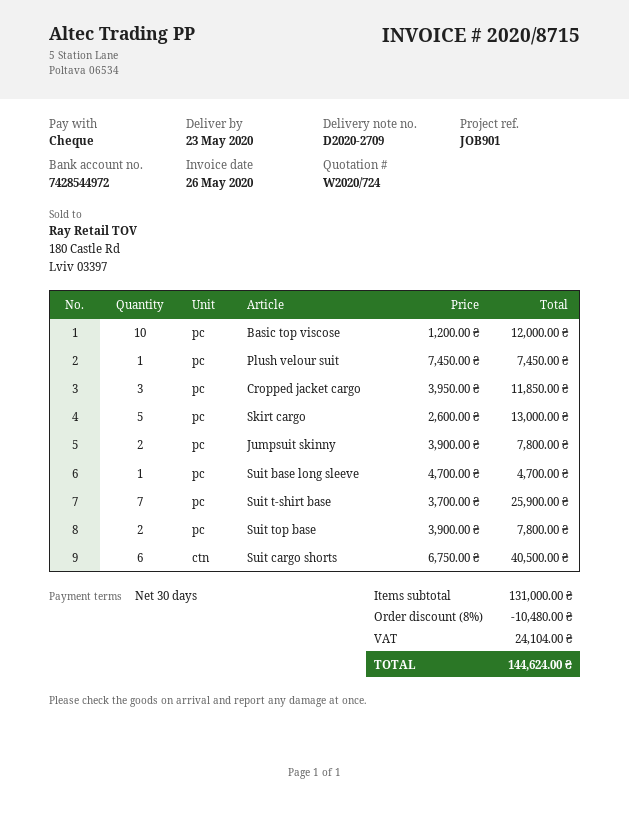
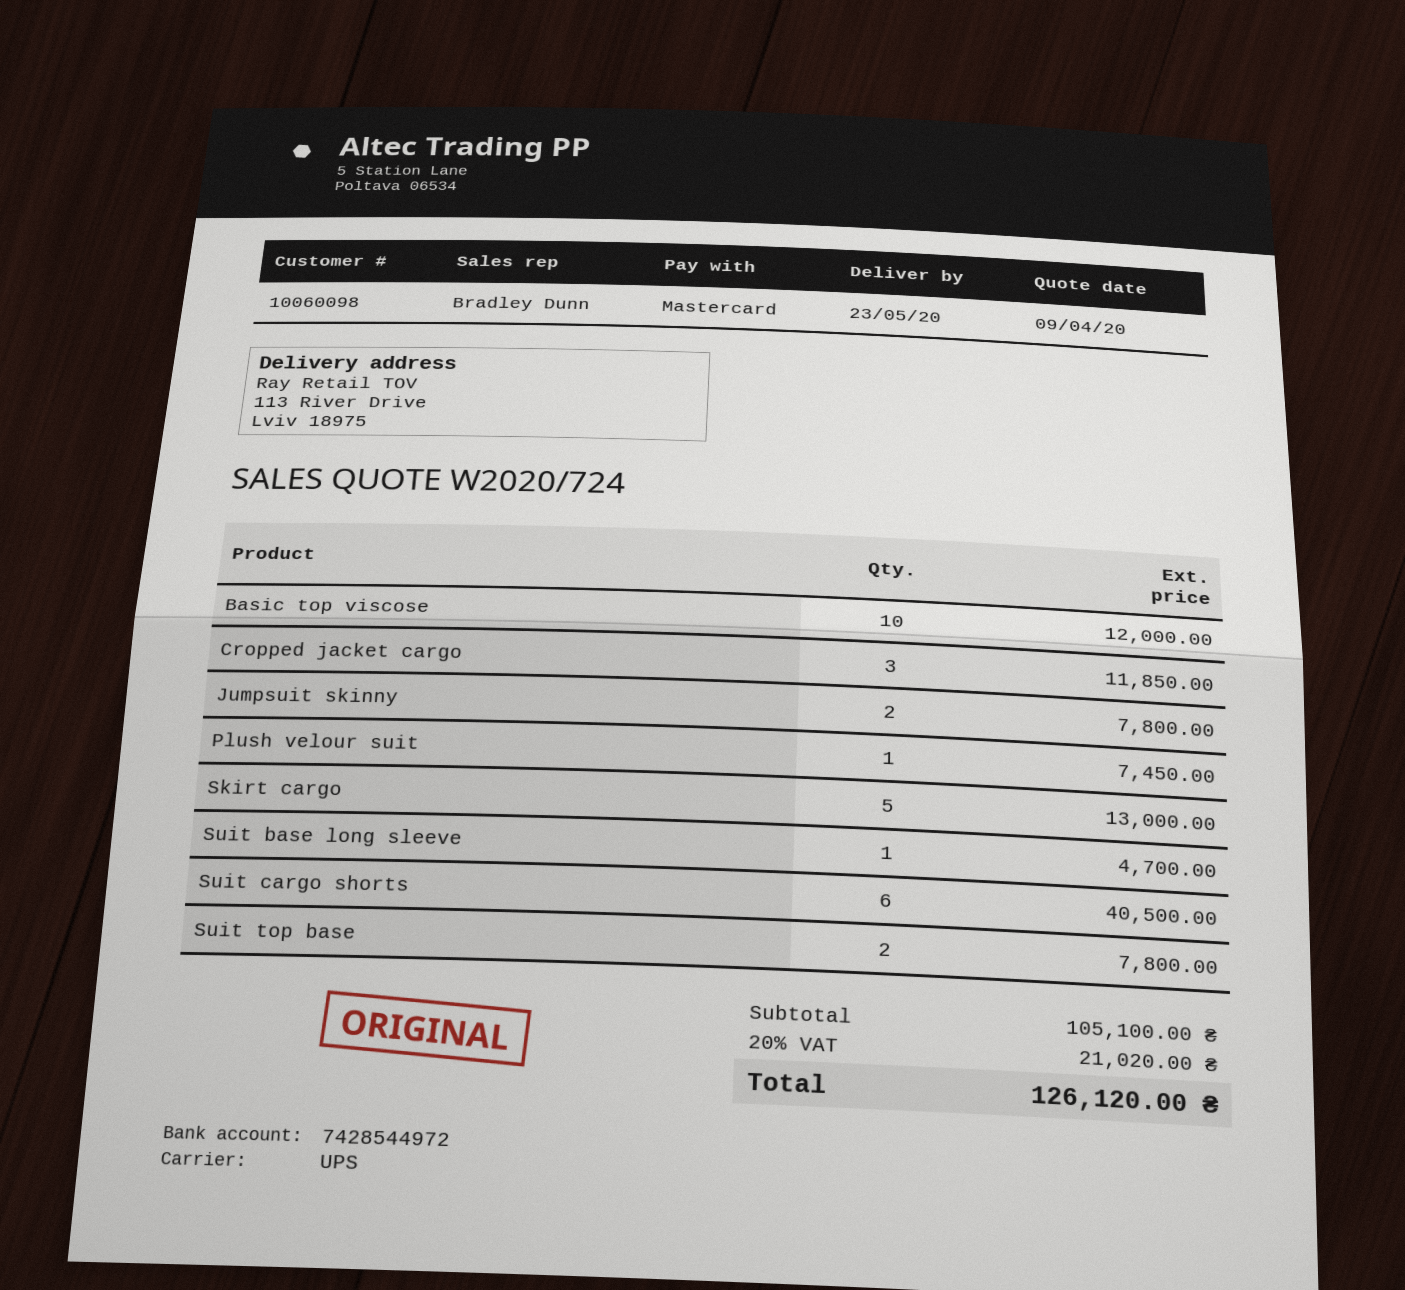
payment method: cheque -> Mastercard
Suit t-shirt base: 7 for 25900.00 -> none
subtotal: 131000.00 -> 105100.00
discount: 8% = 10480.00 -> none
tax: 24104.00 -> 21020.00
total: 144624.00 -> 126120.00

